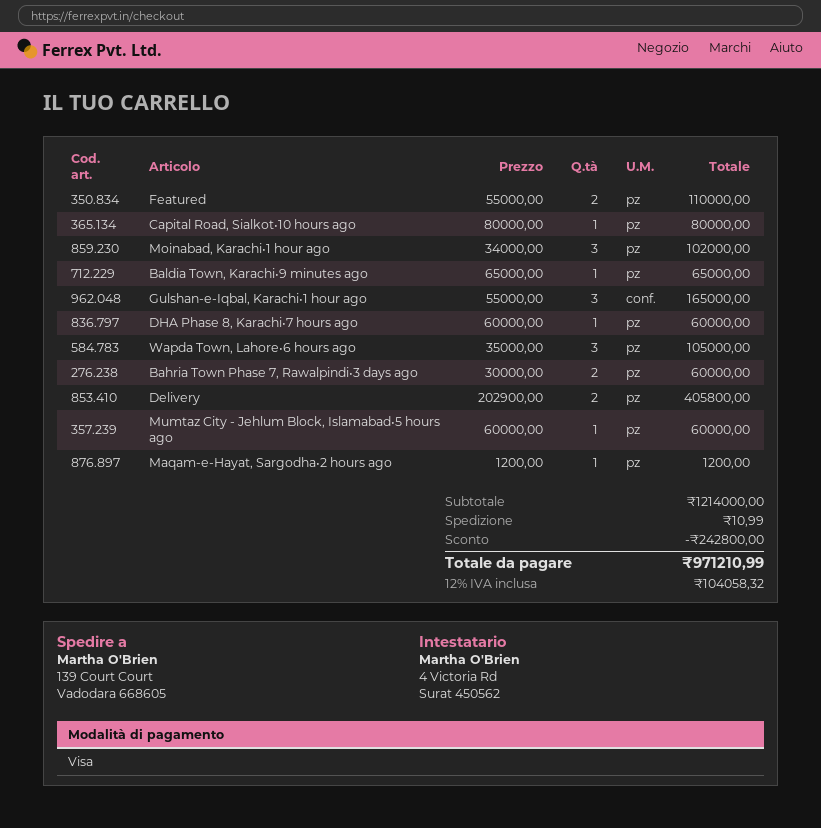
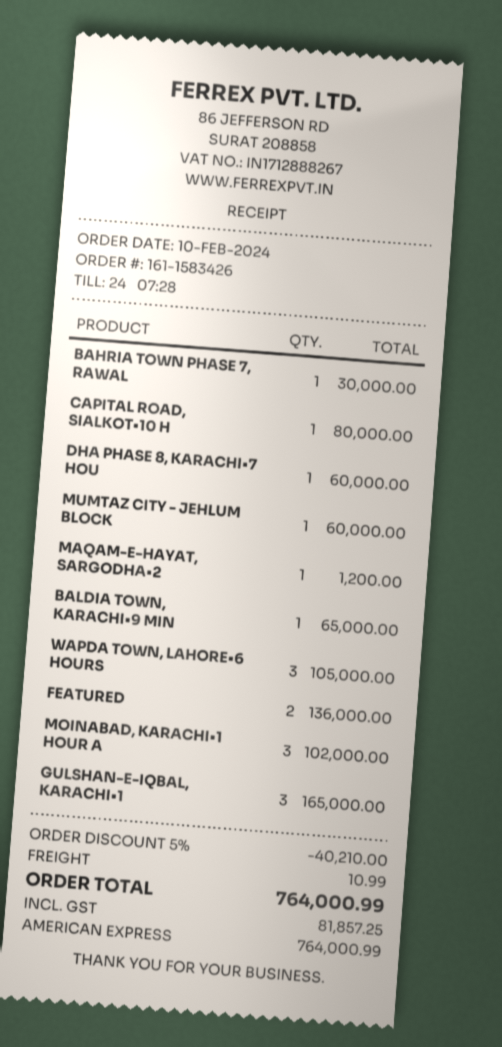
payment method: Visa -> American Express
Featured: 2 for 110000.00 -> 2 for 136000.00
Bahria Town Phase 7, Rawalpindi•3 days ago: 2 for 60000.00 -> 1 for 30000.00
Delivery: 2 for 405800.00 -> none
discount: 242800.00 -> 40210.00
tax: 104058.32 -> 81857.25
total: 971210.99 -> 764000.99

